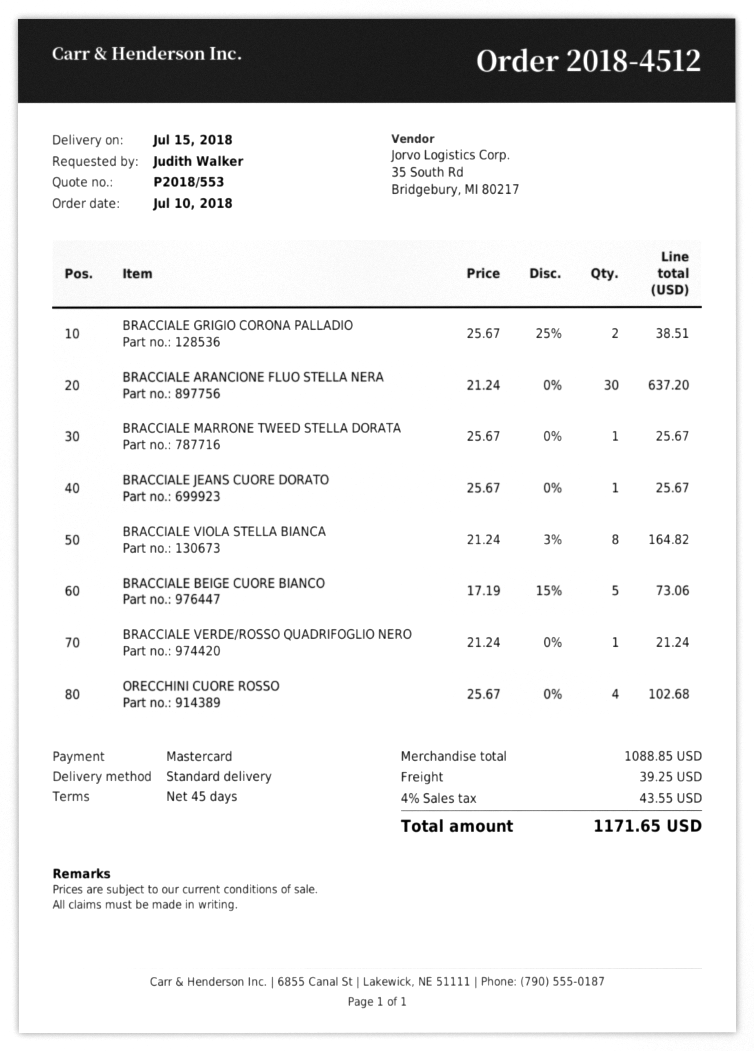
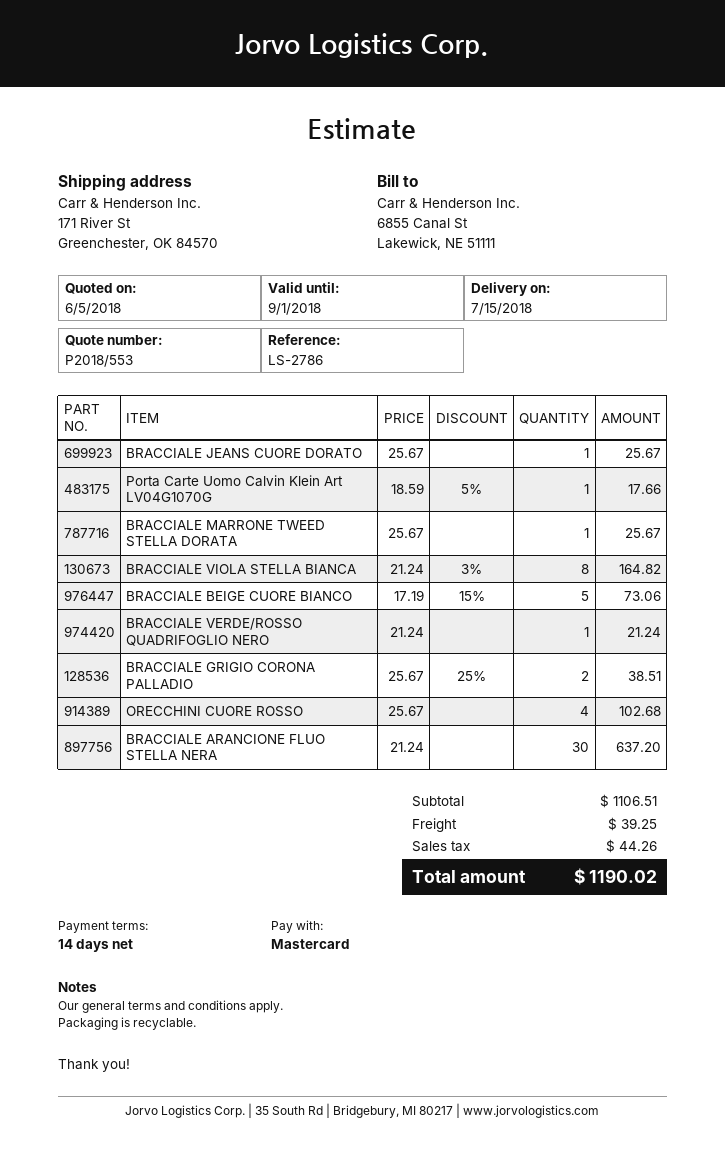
payment terms: 45 days -> 14 days
Porta Carte Uomo Calvin Klein Art LV04G1070G: none -> 1 x 18.59 - 5% = 17.66
subtotal: 1088.85 -> 1106.51
tax: 43.55 -> 44.26
total: 1171.65 -> 1190.02

